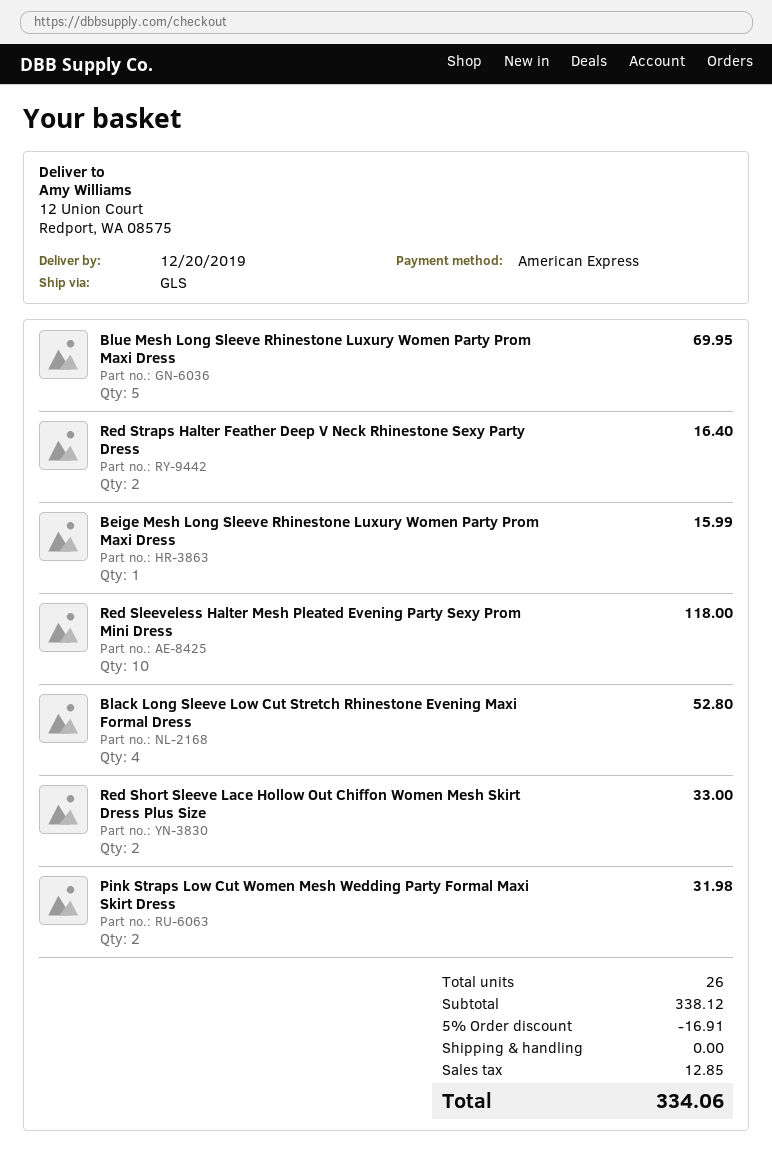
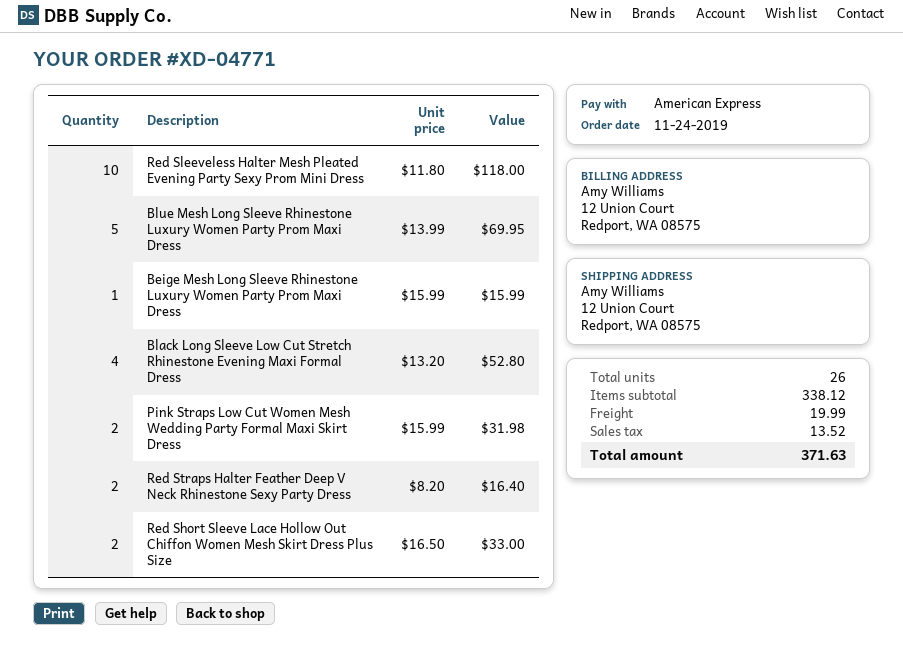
discount: 5% = 16.91 -> none
shipping: 0.00 -> 19.99
tax: 12.85 -> 13.52
total: 334.06 -> 371.63

